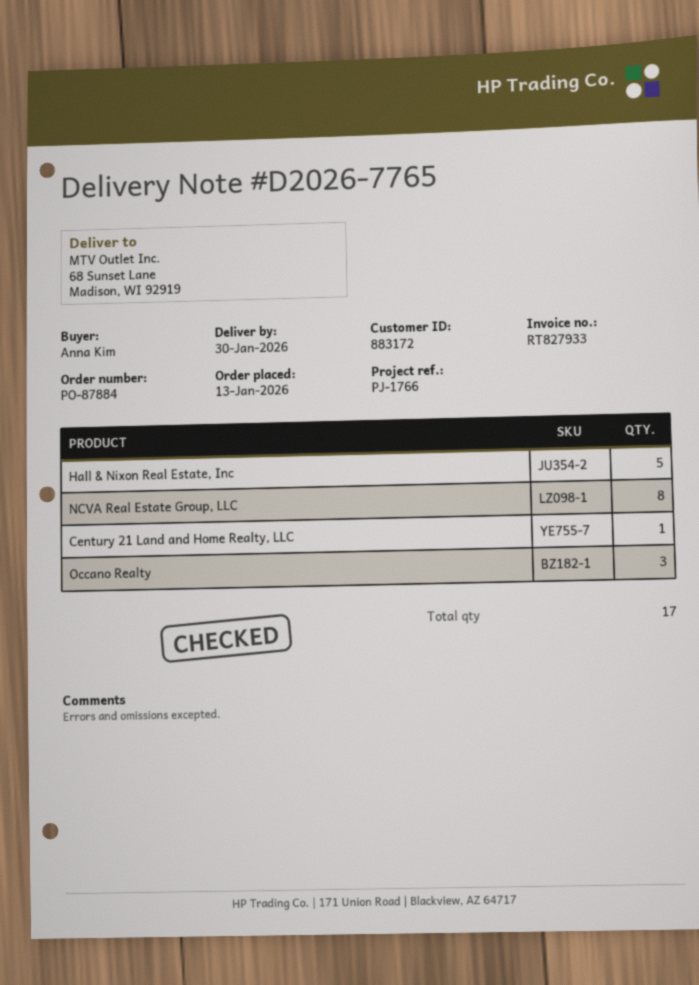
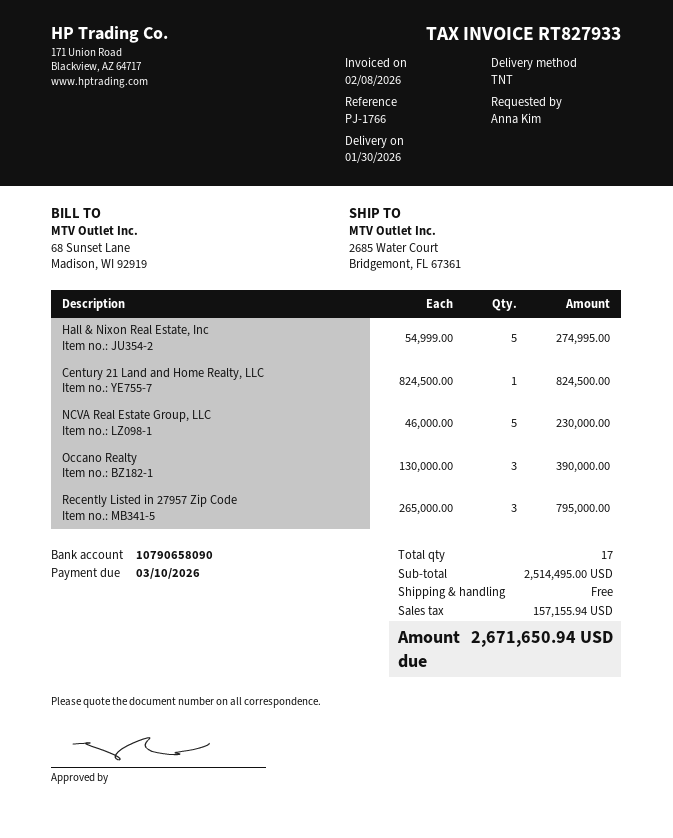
ship to: 68 Sunset Lane, Madison, WI 92919 -> 2685 Water Court, Bridgemont, FL 67361
NCVA Real Estate Group, LLC: 8 -> 5
Recently Listed in 27957 Zip Code: none -> 3

